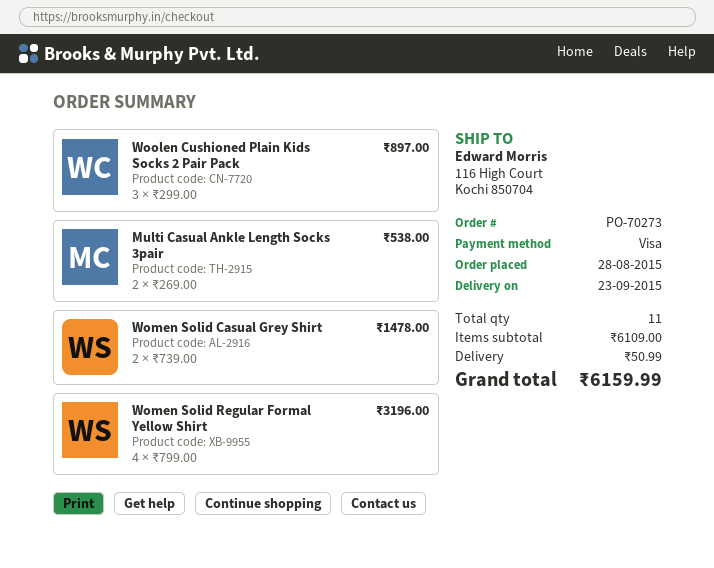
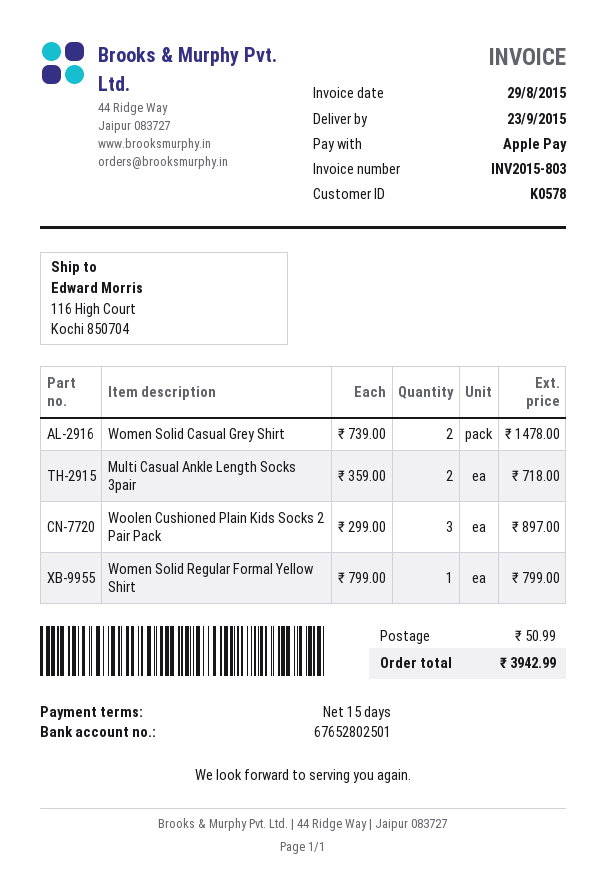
payment method: Visa -> Apple Pay
Multi Casual Ankle Length Socks 3pair: 2 x 269.00 = 538.00 -> 2 x 359.00 = 718.00
Women Solid Regular Formal Yellow Shirt: 4 x 799.00 = 3196.00 -> 1 x 799.00 = 799.00
total: 6159.99 -> 3942.99

